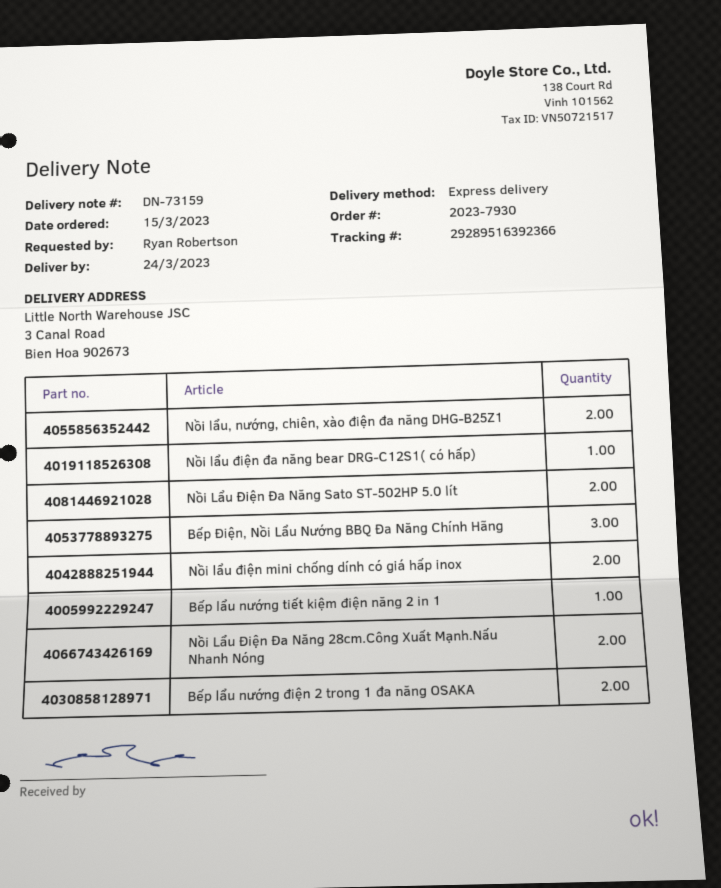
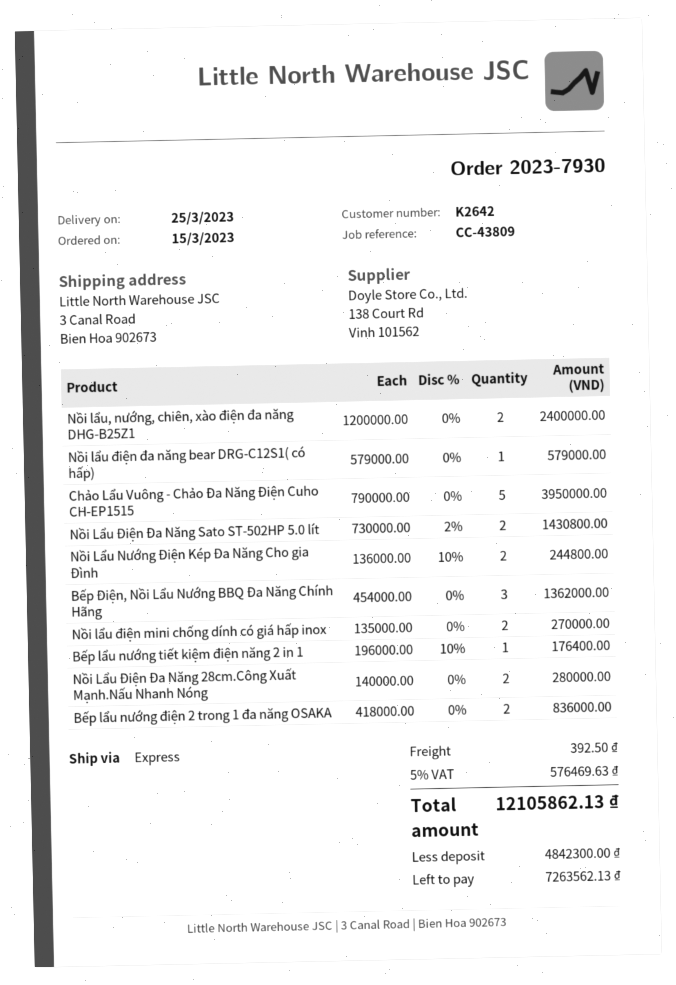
delivery date: 2023-03-24 -> 2023-03-25
Chảo Lẩu Vuông - Chảo Đa Năng Điện Cuho CH-EP1515: none -> 5
Nồi Lẩu Nướng Điện Kép Đa Năng Cho gia Đình: none -> 2

